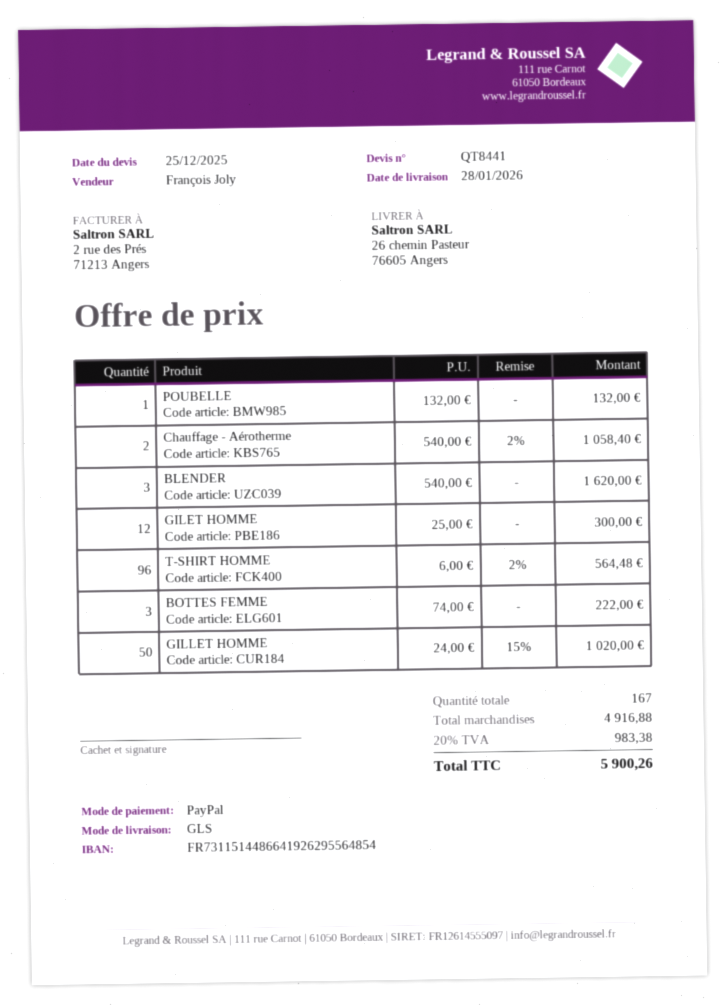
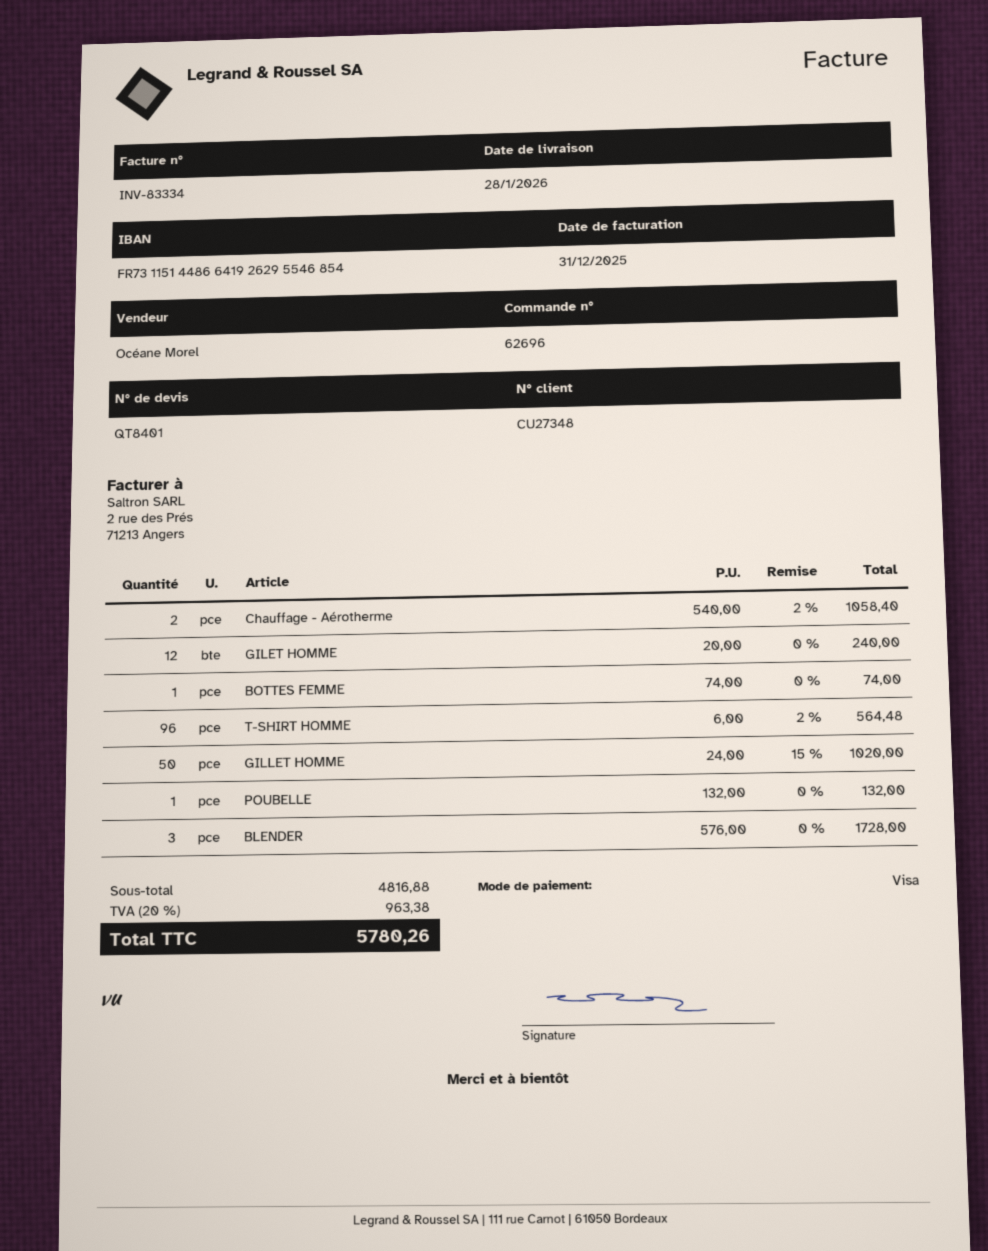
quote number: QT8441 -> QT8401
sales rep: François Joly -> Océane Morel
payment method: PayPal -> Visa
bank account: FR7311514486641926295564854 -> FR7311514486641926295546854
BLENDER: 3 x 540.00 = 1620.00 -> 3 x 576.00 = 1728.00
GILET HOMME: 12 x 25.00 = 300.00 -> 12 x 20.00 = 240.00
BOTTES FEMME: 3 x 74.00 = 222.00 -> 1 x 74.00 = 74.00
subtotal: 4916.88 -> 4816.88
tax: 20% = 983.38 -> 20% = 963.38
total: 5900.26 -> 5780.26

